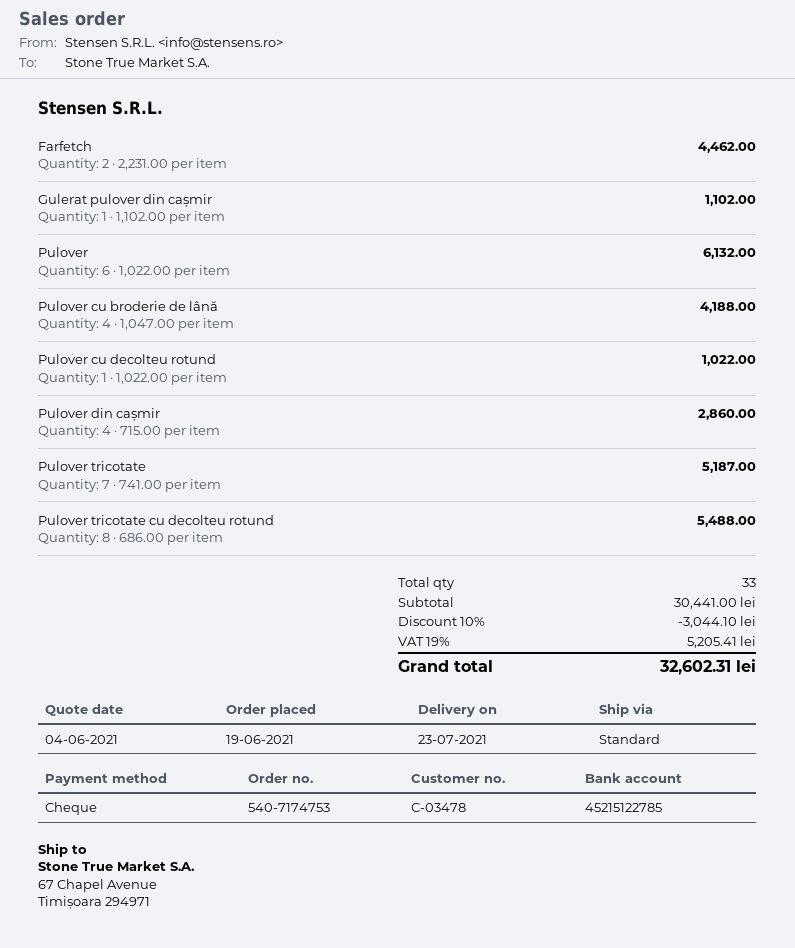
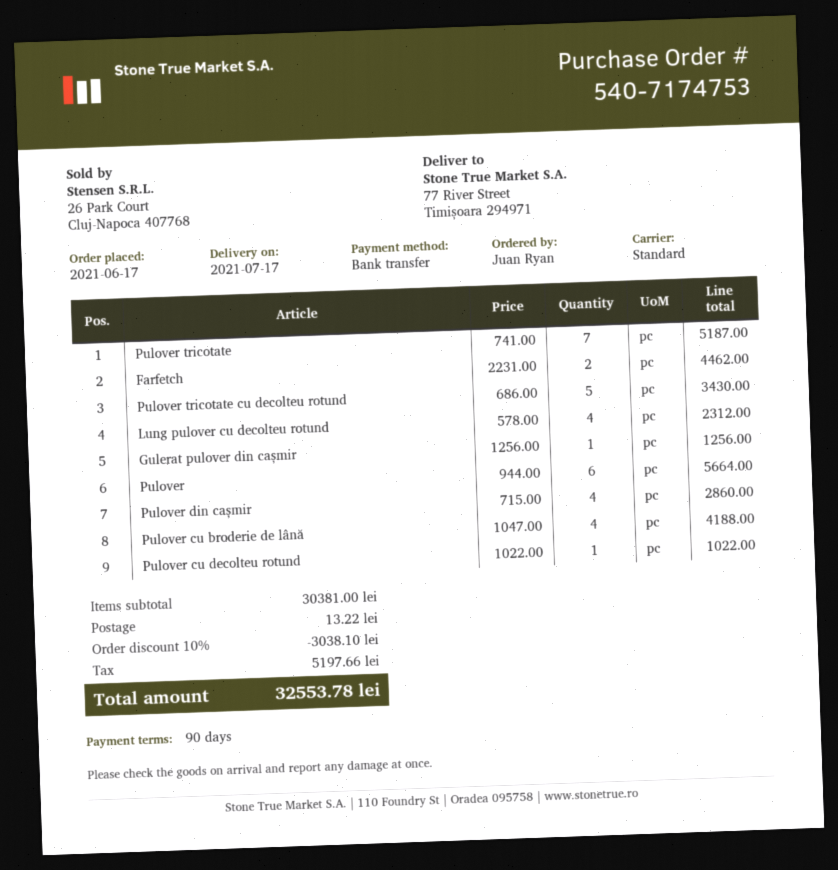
order date: 2021-06-19 -> 2021-06-17
delivery date: 2021-07-23 -> 2021-07-17
payment method: cheque -> bank transfer
ship to: 67 Chapel Avenue, Timișoara 294971 -> 77 River Street, Timișoara 294971
Gulerat pulover din cașmir: 1 x 1102.00 = 1102.00 -> 1 x 1256.00 = 1256.00
Pulover: 6 x 1022.00 = 6132.00 -> 6 x 944.00 = 5664.00
Pulover tricotate cu decolteu rotund: 8 x 686.00 = 5488.00 -> 5 x 686.00 = 3430.00
Lung pulover cu decolteu rotund: none -> 4 x 578.00 = 2312.00
subtotal: 30441.00 -> 30381.00
discount: 10% = 3044.10 -> 10% = 3038.10
shipping: none -> 13.22
tax: 5205.41 -> 5197.66
total: 32602.31 -> 32553.78

